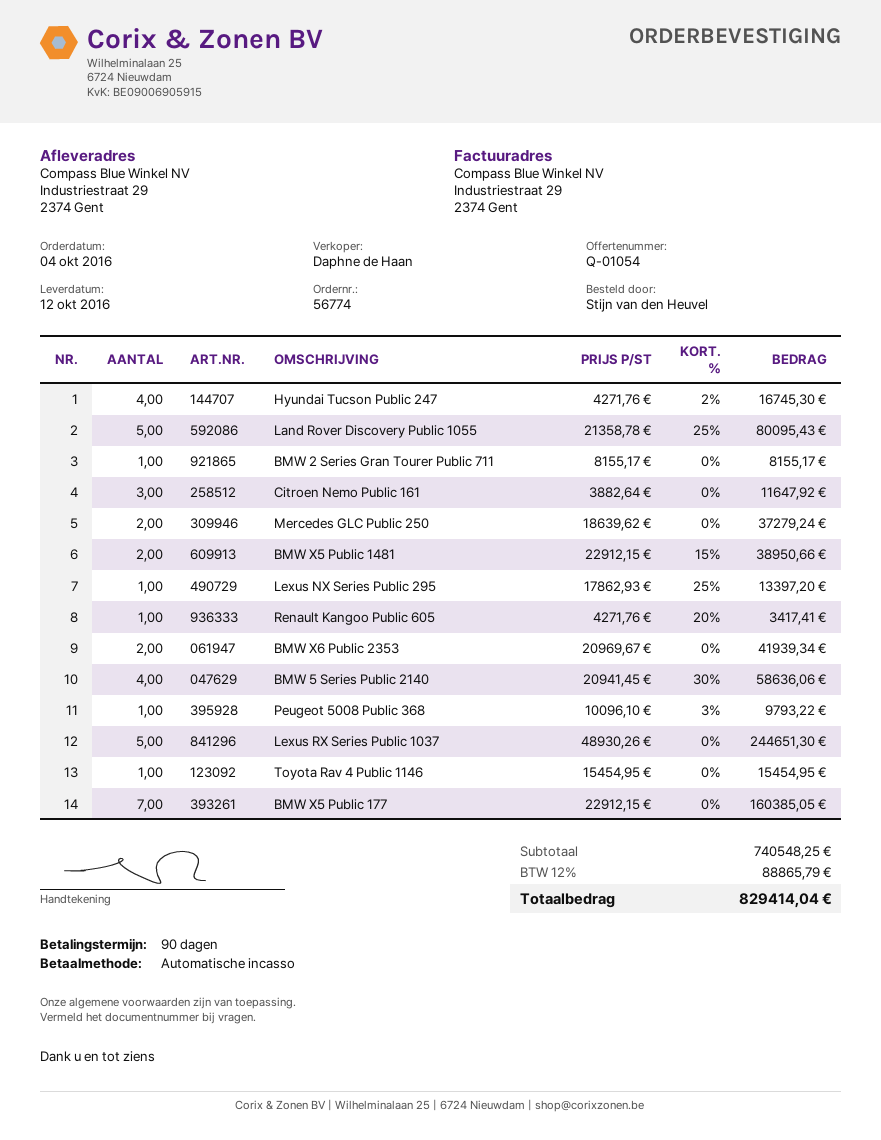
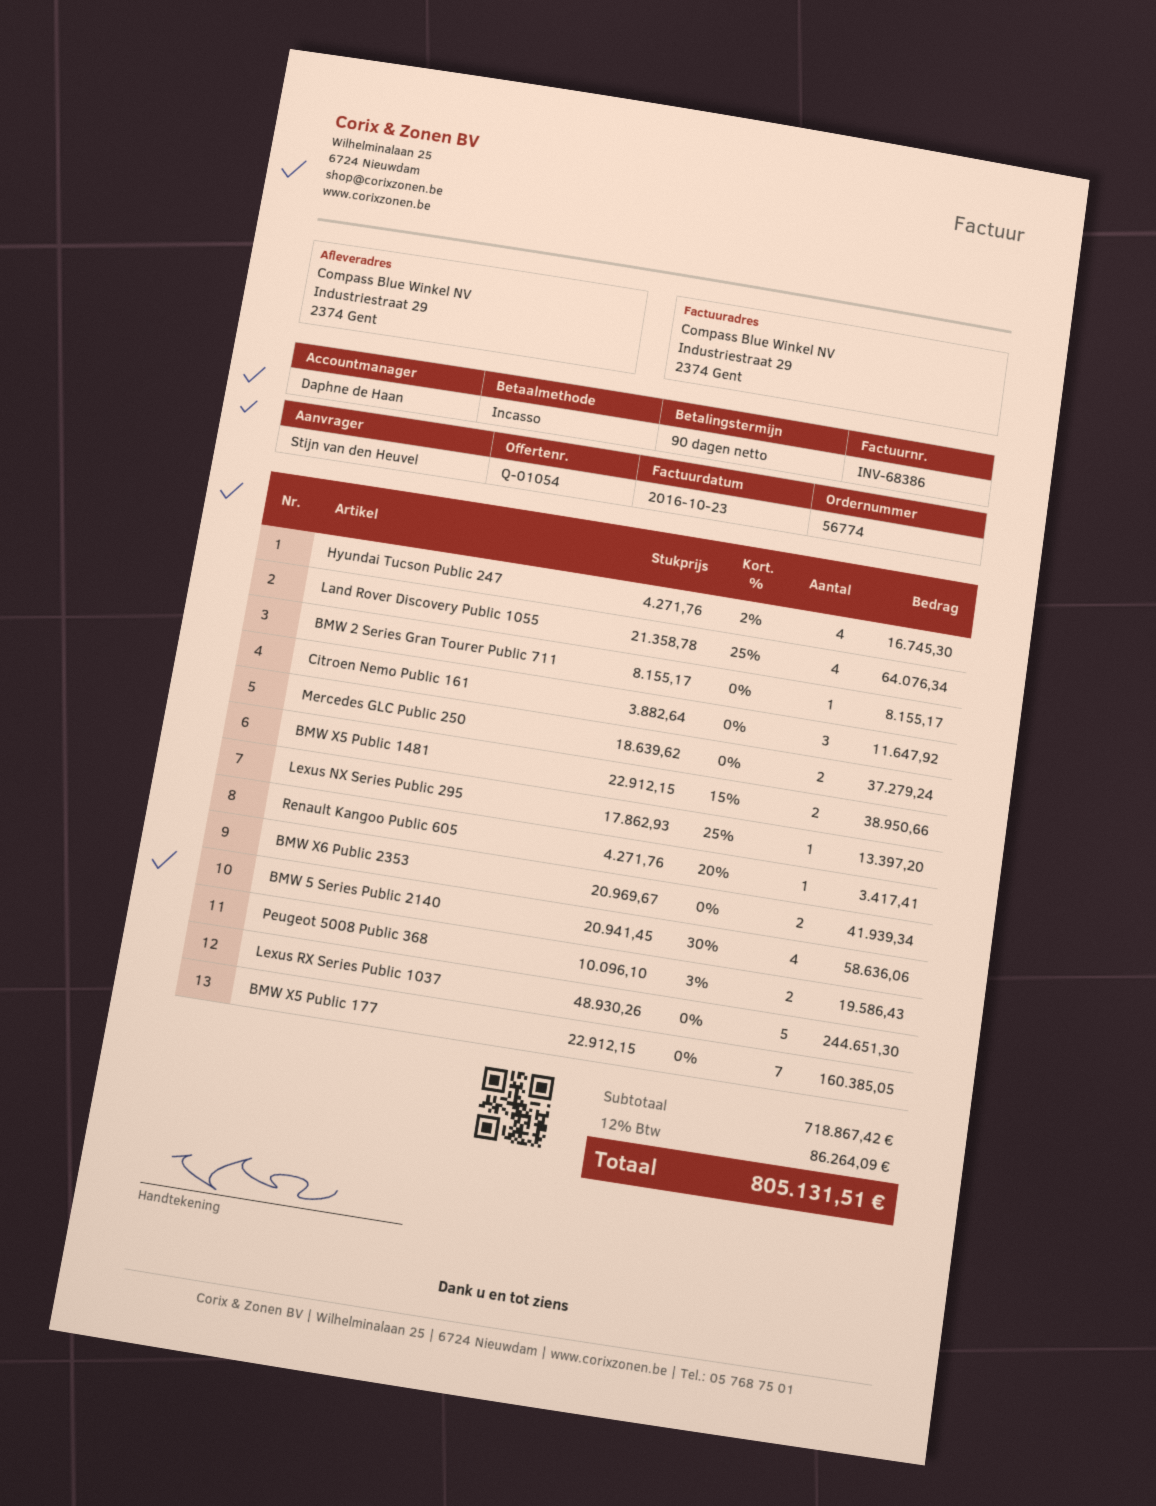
Land Rover Discovery Public 1055: 5 x 21358.78 - 25% = 80095.43 -> 4 x 21358.78 - 25% = 64076.34
Peugeot 5008 Public 368: 1 x 10096.10 - 3% = 9793.22 -> 2 x 10096.10 - 3% = 19586.43
Toyota Rav 4 Public 1146: 1 x 15454.95 = 15454.95 -> none
subtotal: 740548.25 -> 718867.42
tax: 12% = 88865.79 -> 12% = 86264.09
total: 829414.04 -> 805131.51

